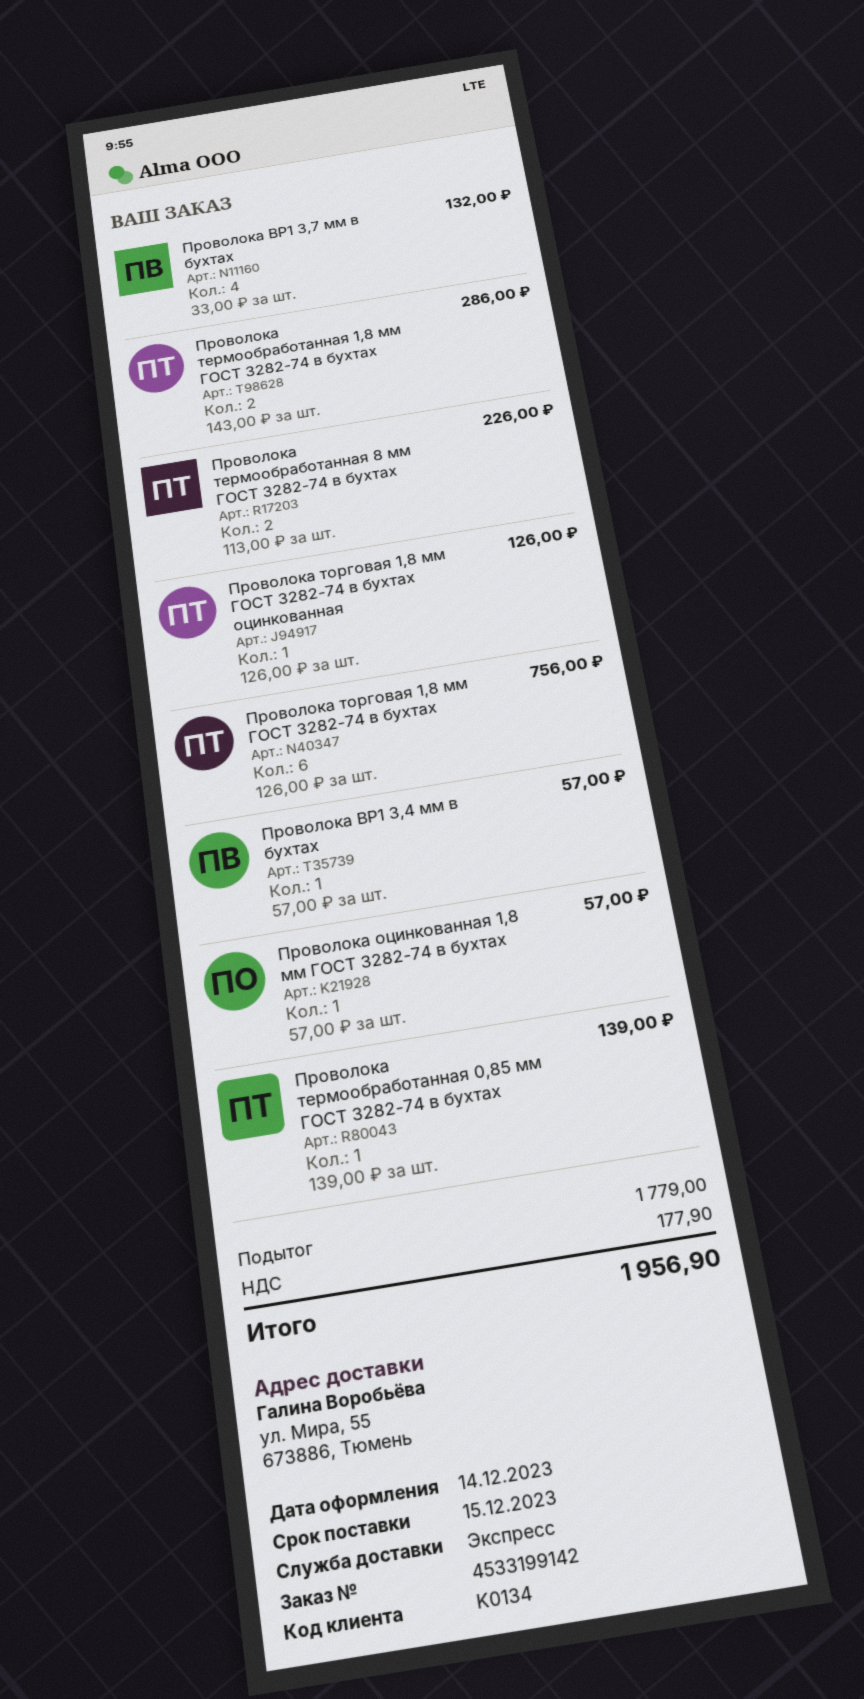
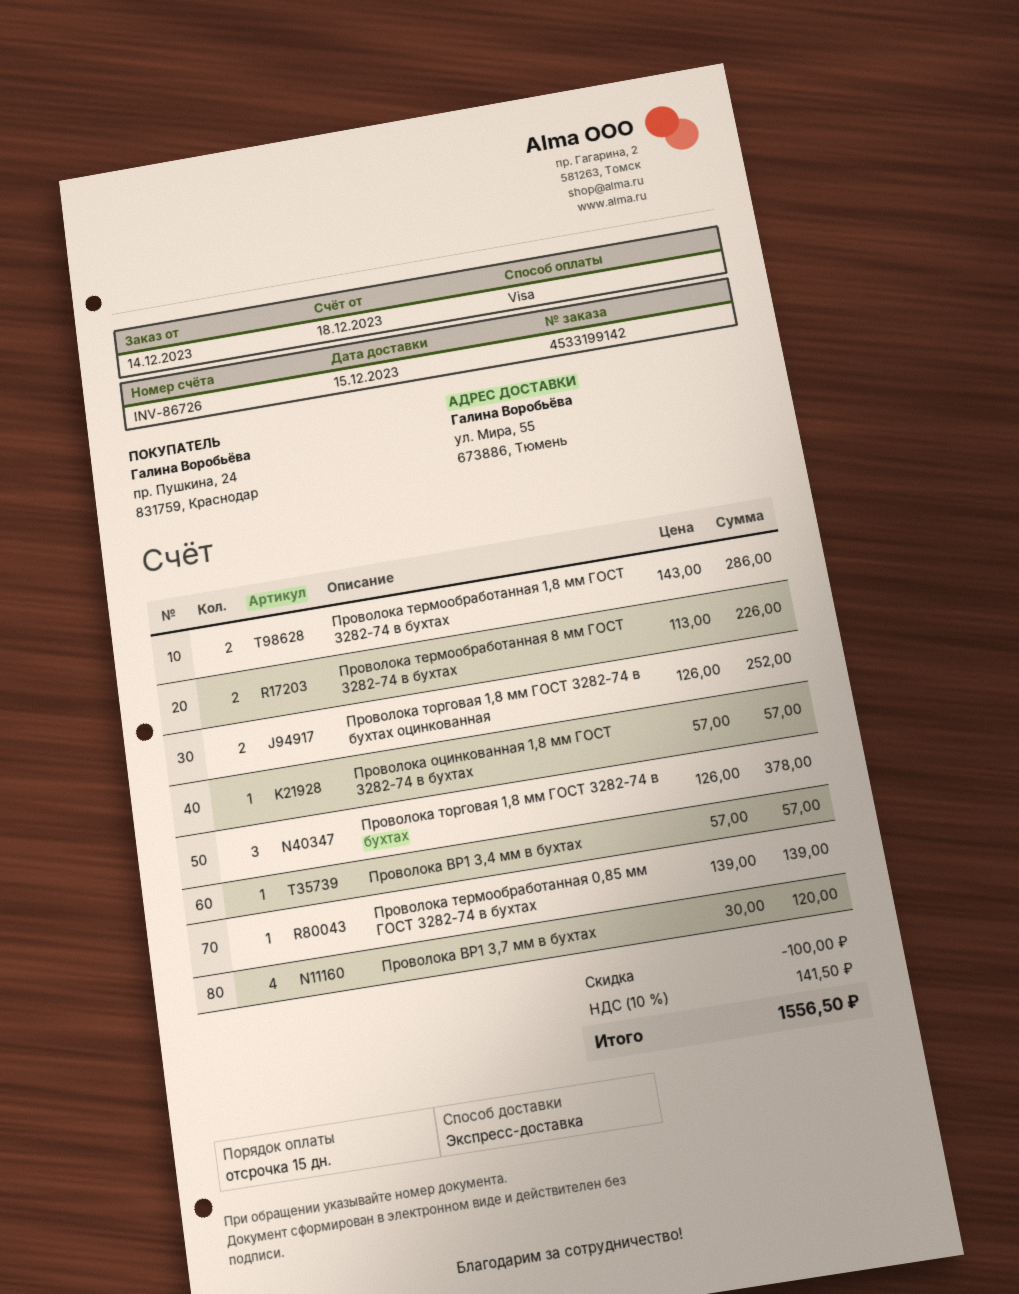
Проволока ВР1 3,7 мм в бухтах: 4 x 33.00 = 132.00 -> 4 x 30.00 = 120.00
Проволока торговая 1,8 мм ГОСТ 3282-74 в бухтах оцинкованная: 1 x 126.00 = 126.00 -> 2 x 126.00 = 252.00
Проволока торговая 1,8 мм ГОСТ 3282-74 в бухтах: 6 x 126.00 = 756.00 -> 3 x 126.00 = 378.00
discount: none -> 100.00
tax: 177.90 -> 141.50
total: 1956.90 -> 1556.50

